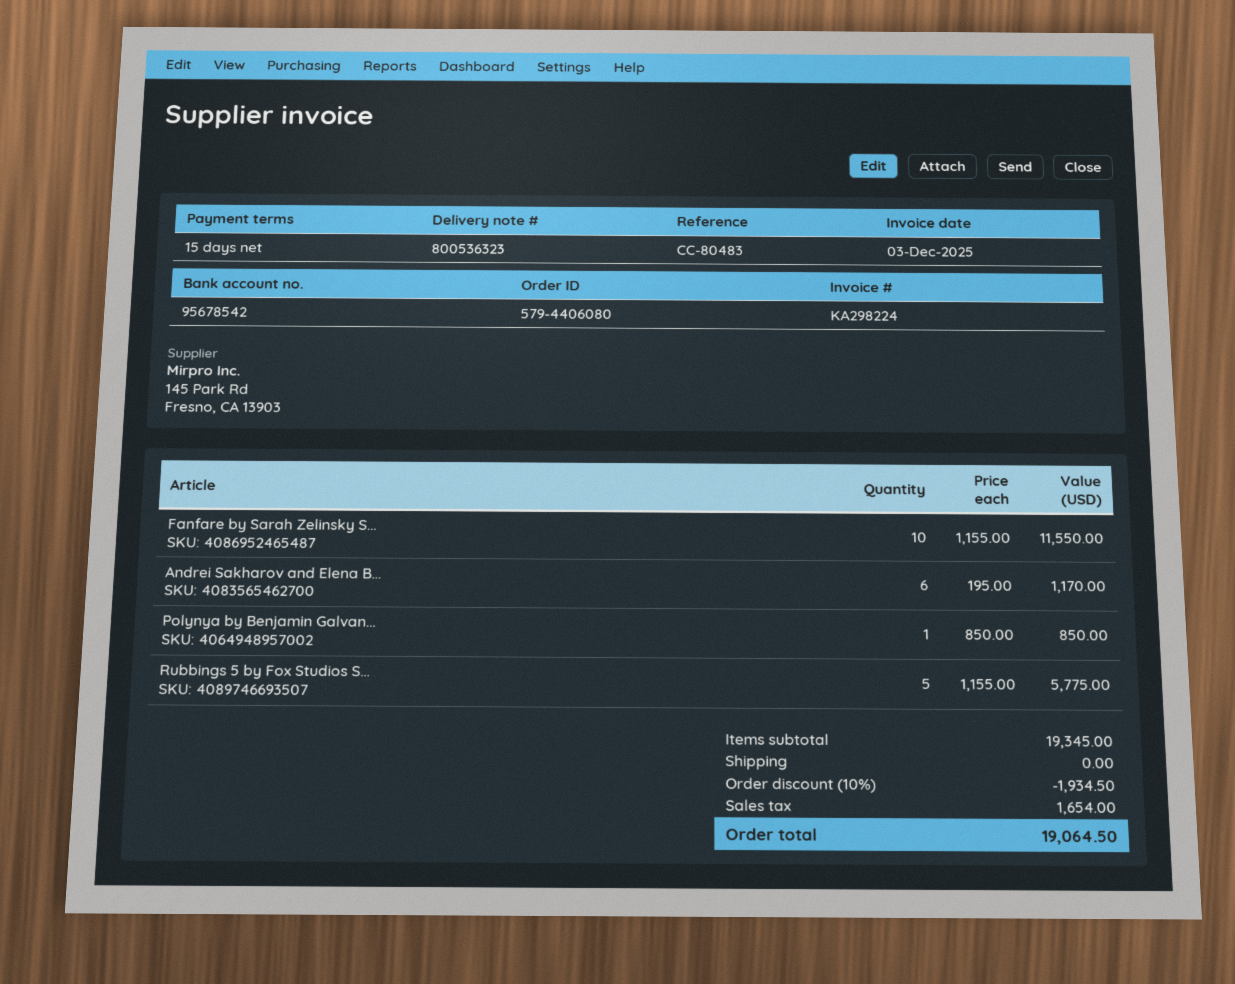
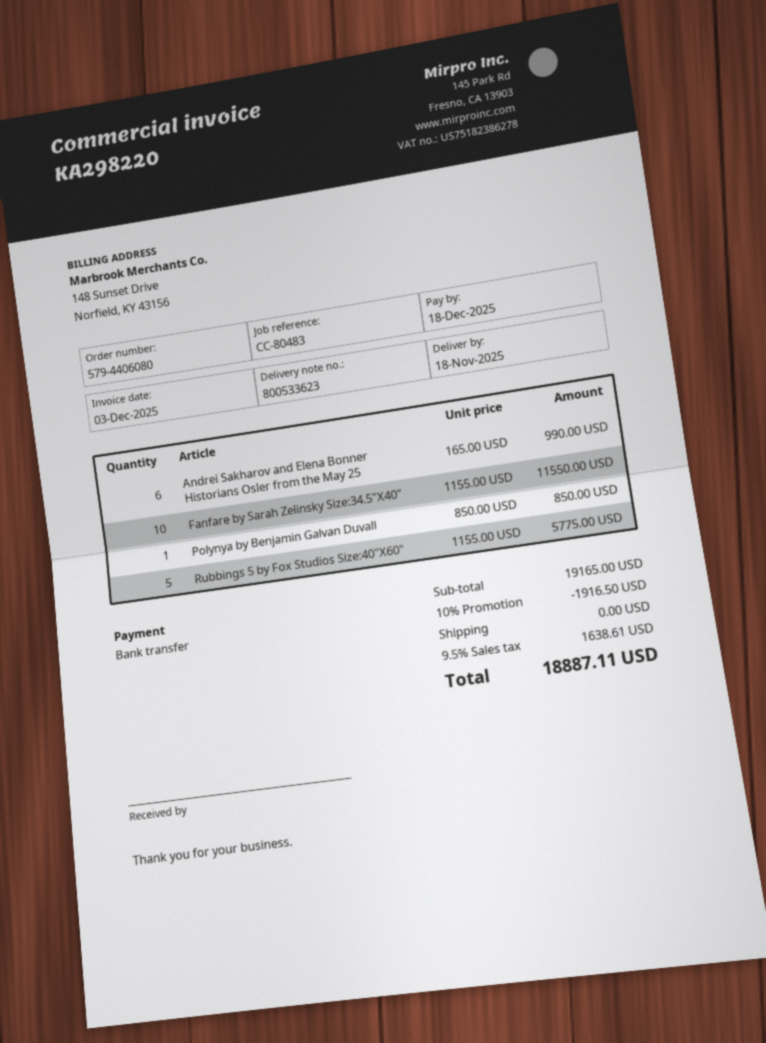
delivery note number: 800536323 -> 800533623
invoice number: KA298224 -> KA298220
Andrei Sakharov and Elena B...: 6 x 195.00 = 1170.00 -> 6 x 165.00 = 990.00
subtotal: 19345.00 -> 19165.00
discount: 10% = 1934.50 -> 10% = 1916.50
tax: 1654.00 -> 1638.61
total: 19064.50 -> 18887.11

